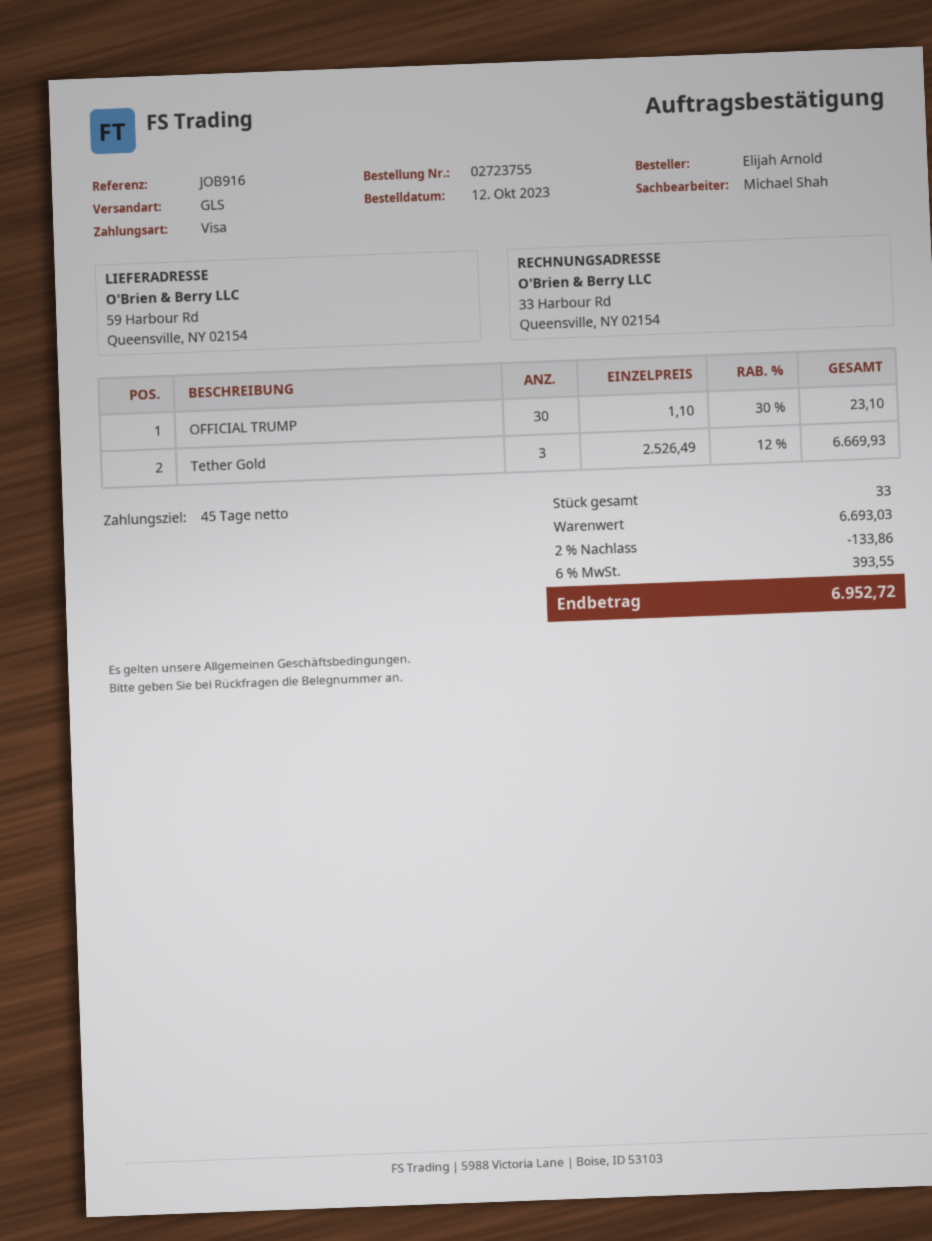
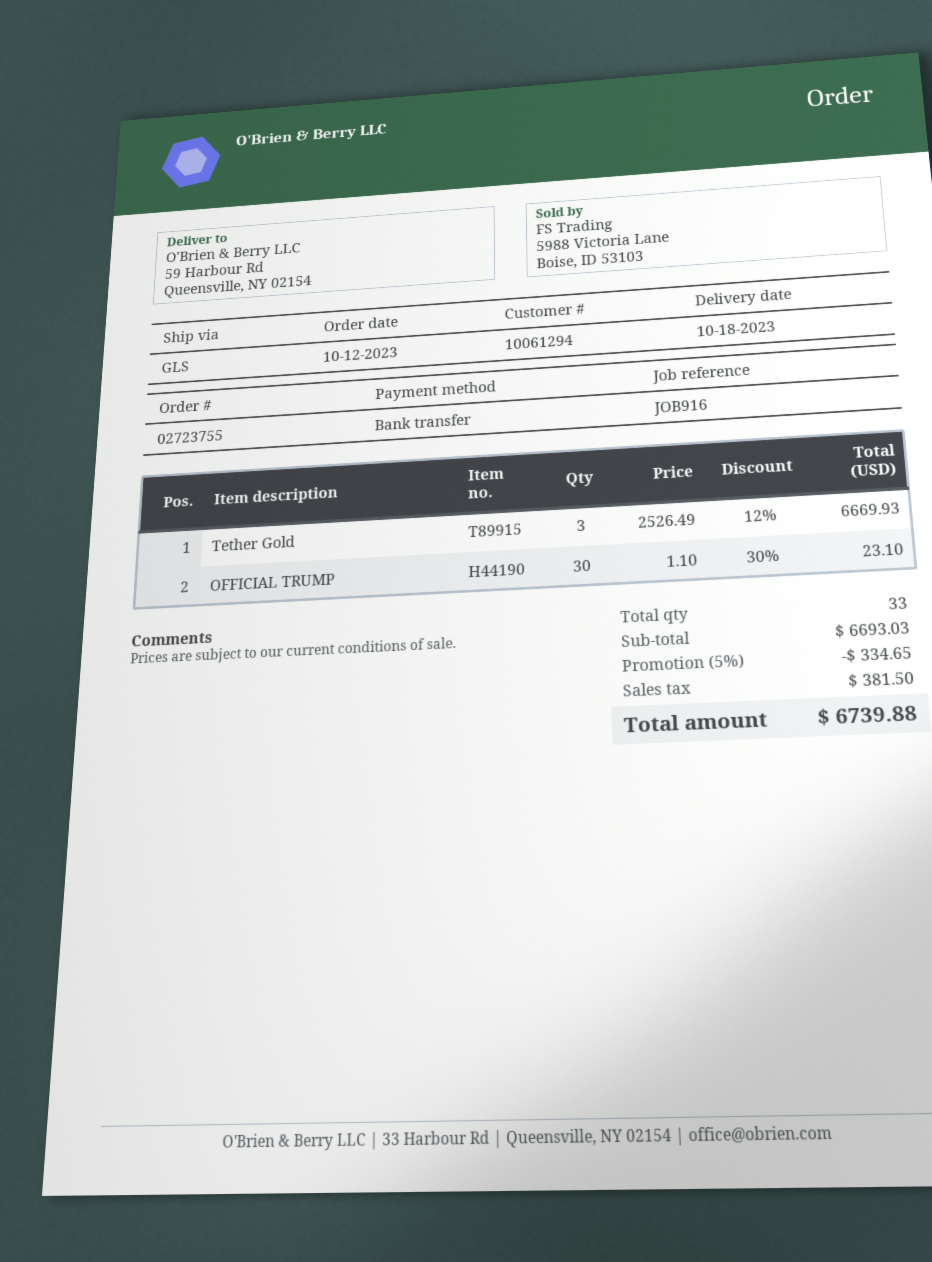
payment method: Visa -> bank transfer
discount: 2% = 133.86 -> 5% = 334.65
tax: 393.55 -> 381.50
total: 6952.72 -> 6739.88

